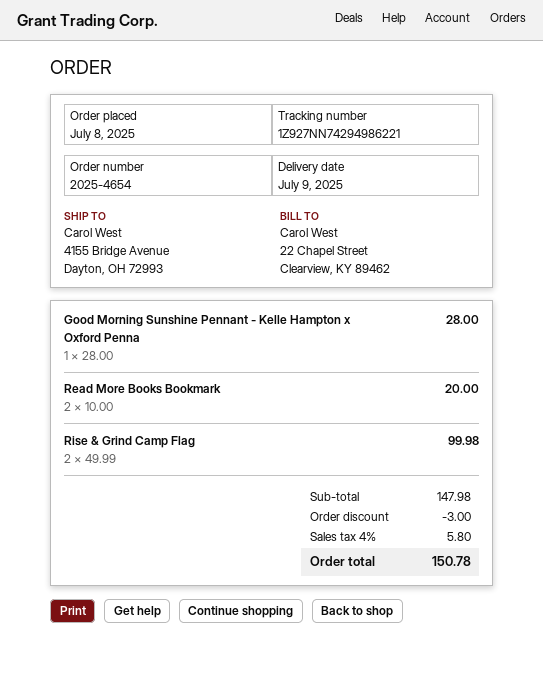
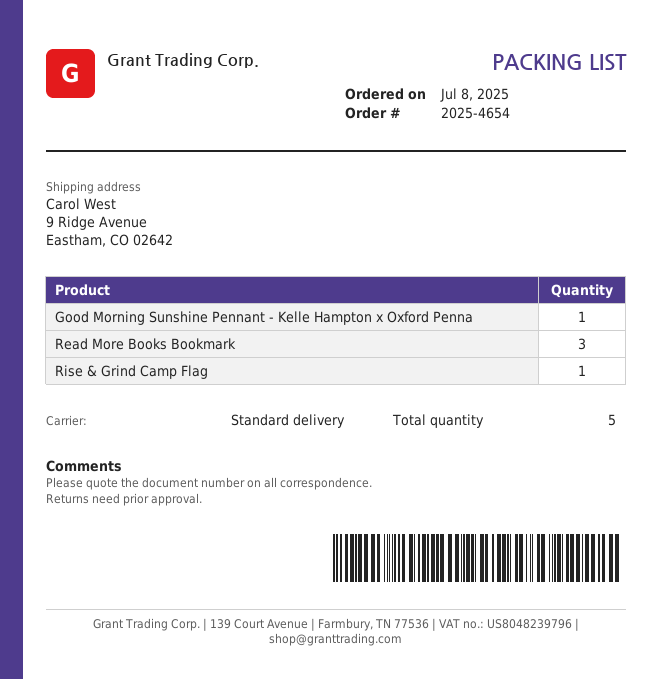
ship to: 4155 Bridge Avenue, Dayton, OH 72993 -> 9 Ridge Avenue, Eastham, CO 02642
Read More Books Bookmark: 2 -> 3
Rise & Grind Camp Flag: 2 -> 1

